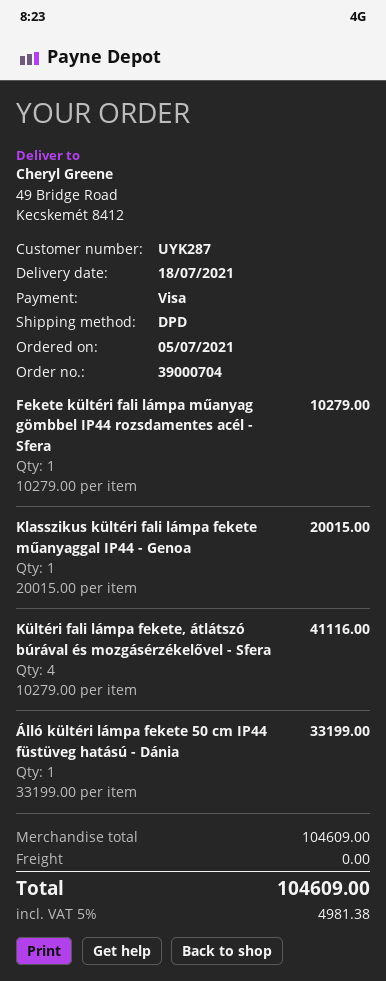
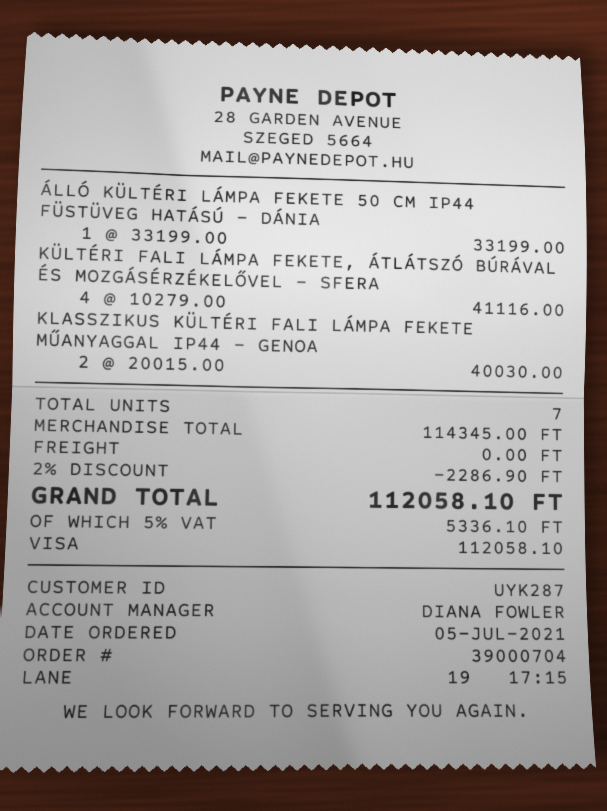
Fekete kültéri fali lámpa műanyag gömbbel IP44 rozsdamentes acél - Sfera: 1 x 10279.00 = 10279.00 -> none
Klasszikus kültéri fali lámpa fekete műanyaggal IP44 - Genoa: 1 x 20015.00 = 20015.00 -> 2 x 20015.00 = 40030.00
subtotal: 104609.00 -> 114345.00
discount: none -> 2% = 2286.90
tax: 5% = 4981.38 -> 5% = 5336.10
total: 104609.00 -> 112058.10

